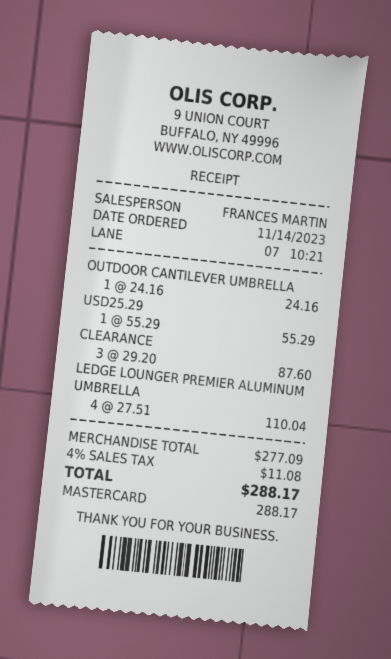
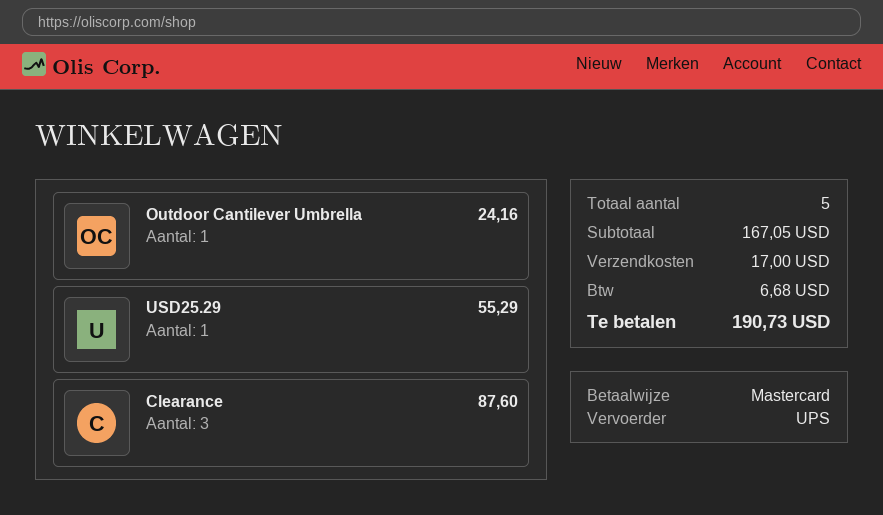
LEDGE LOUNGER PREMIER ALUMINUM UMBRELLA: 4 for 110.04 -> none
subtotal: 277.09 -> 167.05
shipping: none -> 17.00
tax: 11.08 -> 6.68
total: 288.17 -> 190.73

